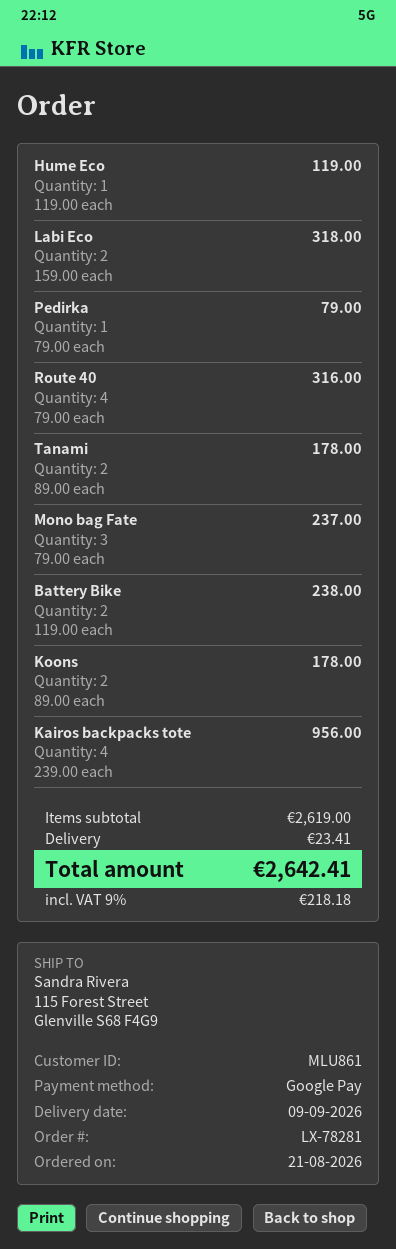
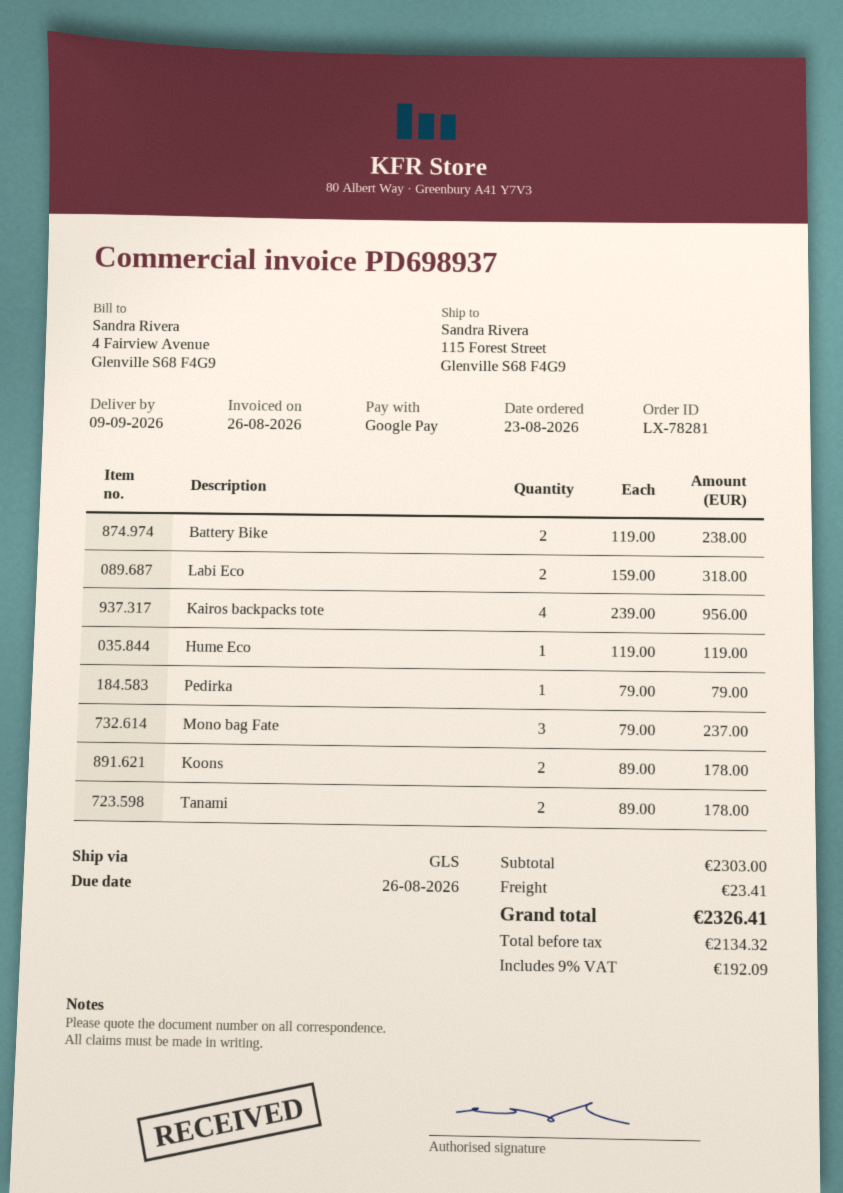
order date: 2026-08-21 -> 2026-08-23
Route 40: 4 x 79.00 = 316.00 -> none
subtotal: 2619.00 -> 2303.00
tax: 9% = 218.18 -> 9% = 192.09
total: 2642.41 -> 2326.41

